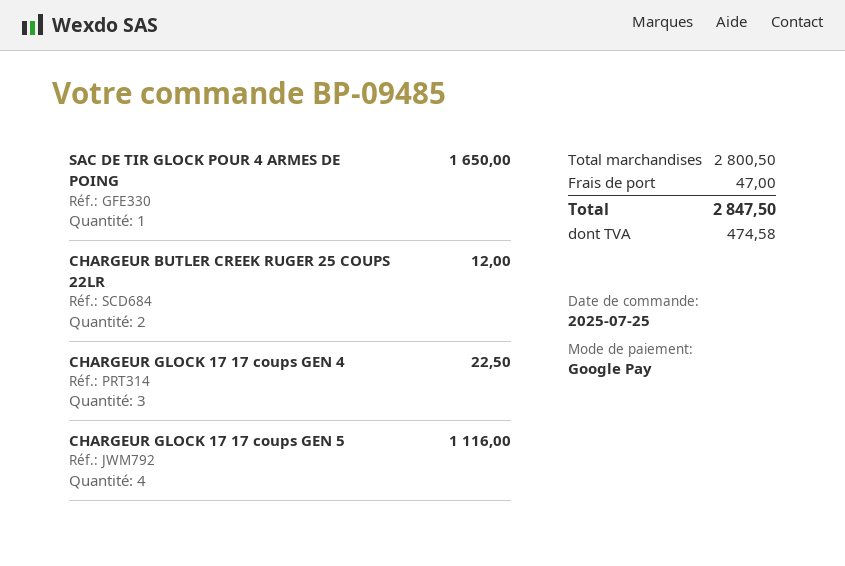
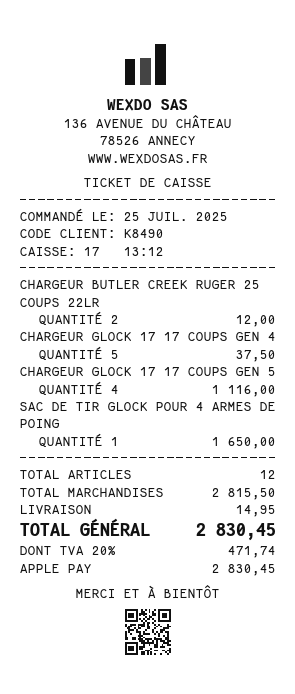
payment method: Google Pay -> Apple Pay
CHARGEUR GLOCK 17 17 coups GEN 4: 3 for 22.50 -> 5 for 37.50
subtotal: 2800.50 -> 2815.50
shipping: 47.00 -> 14.95
tax: 474.58 -> 471.74
total: 2847.50 -> 2830.45

